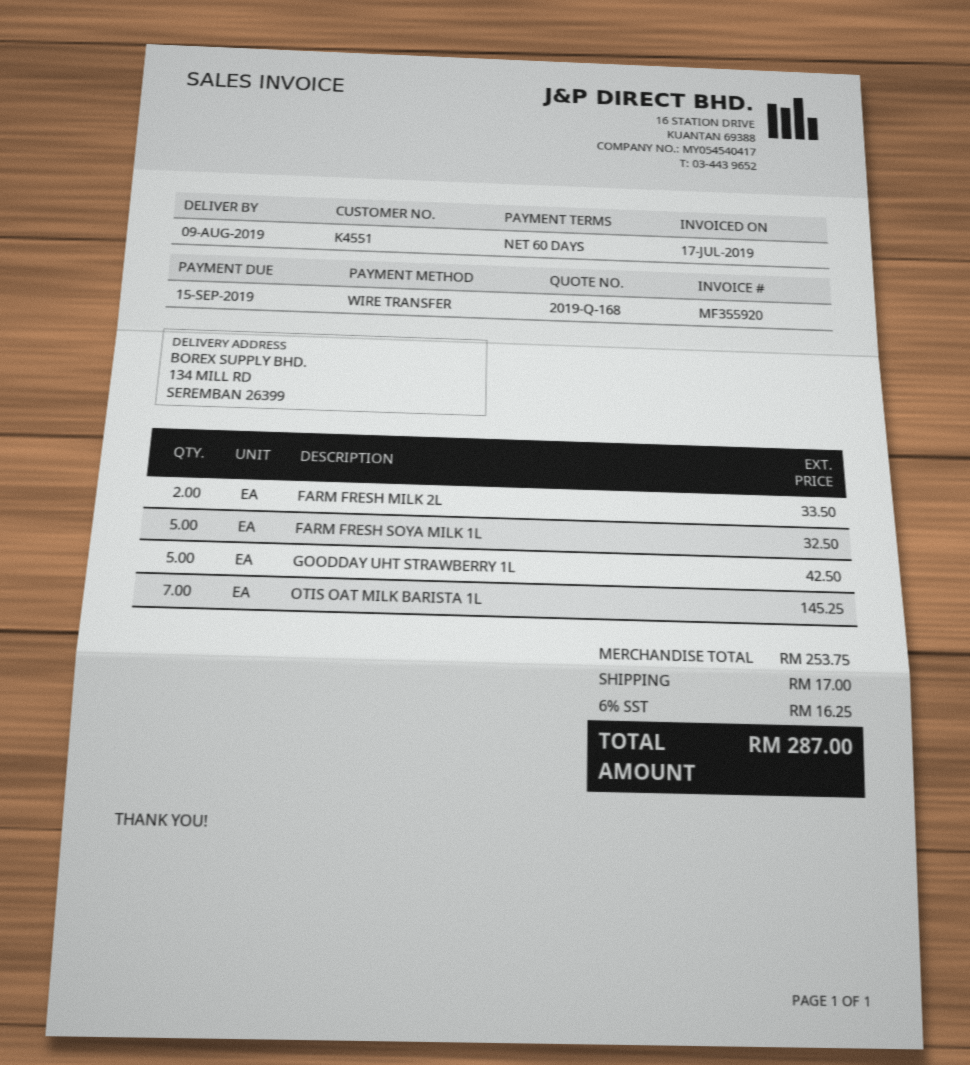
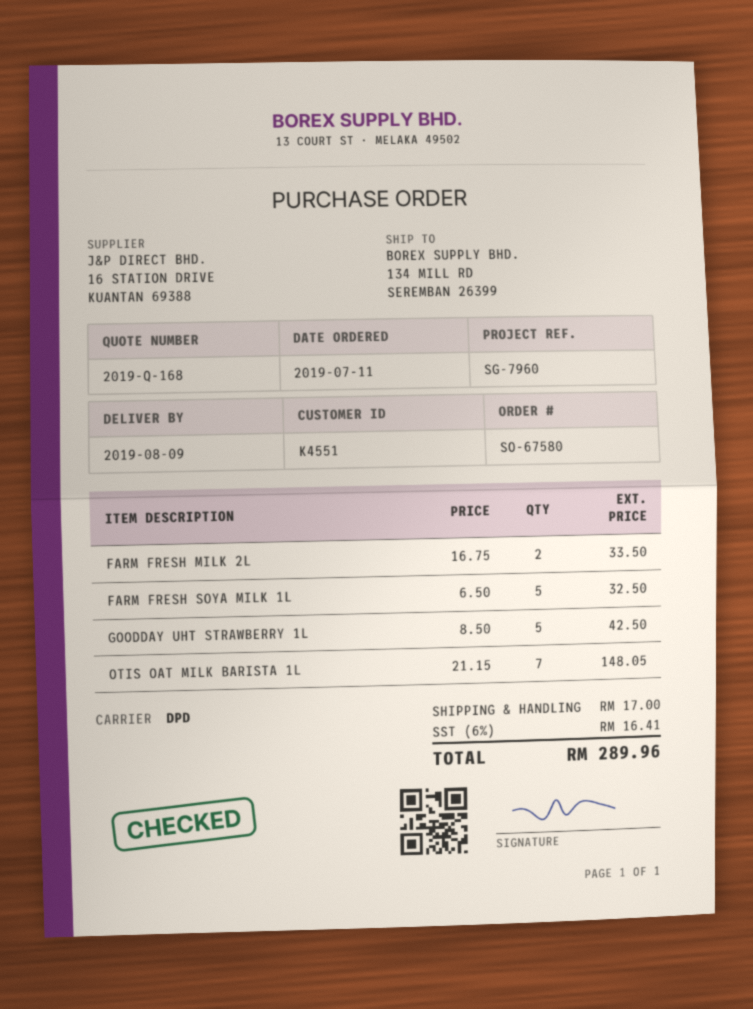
OTIS OAT MILK BARISTA 1L: 7 for 145.25 -> 7 for 148.05
tax: 6% = 16.25 -> 6% = 16.41
total: 287.00 -> 289.96

